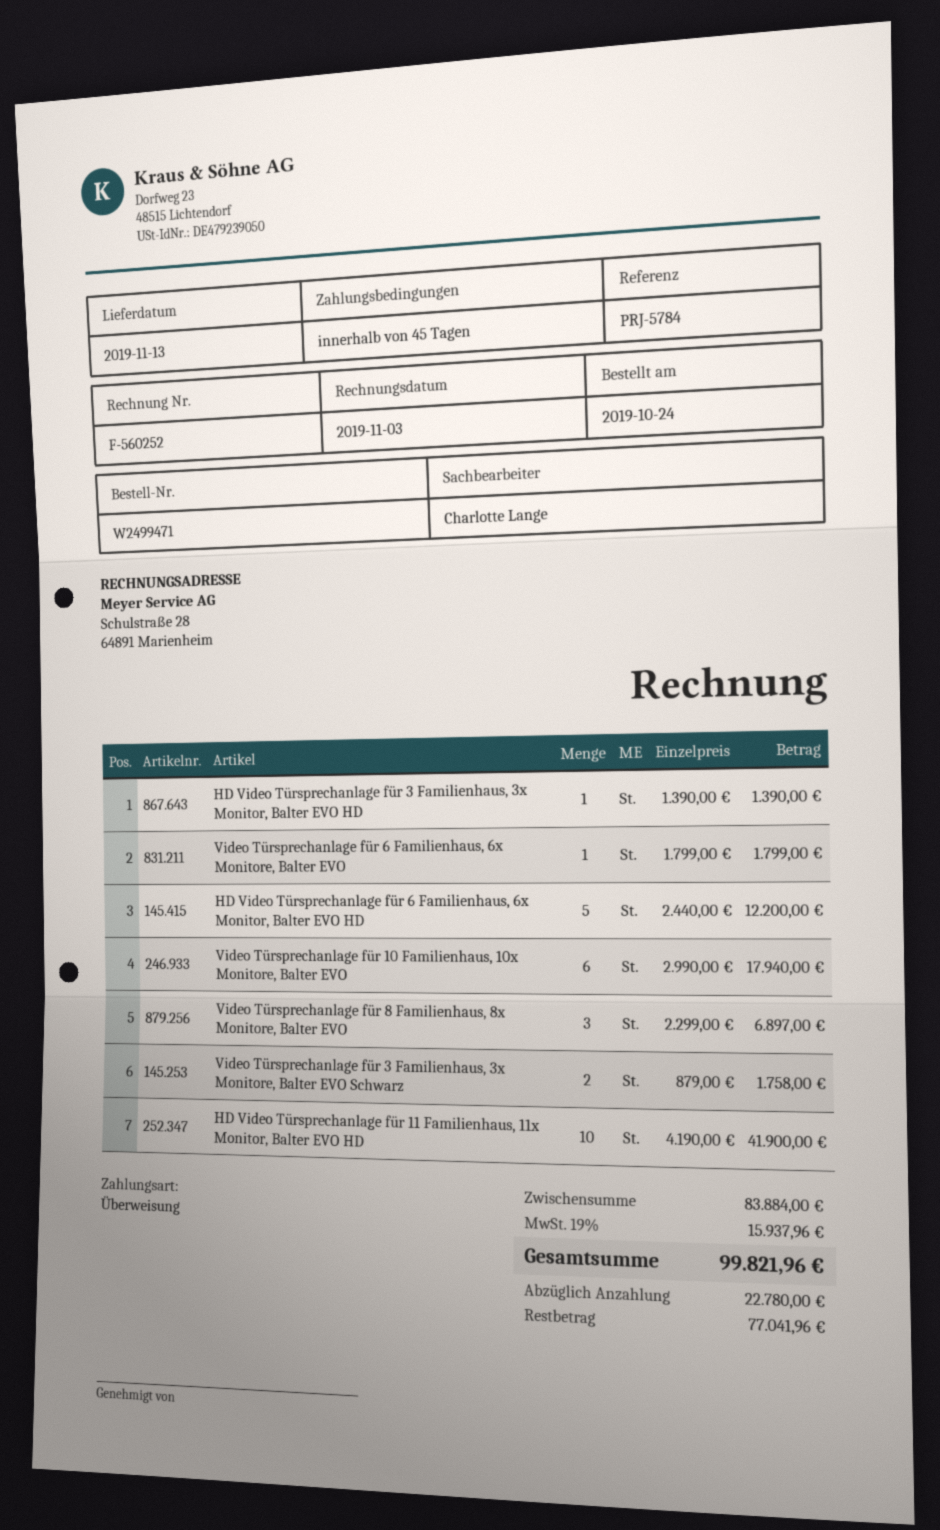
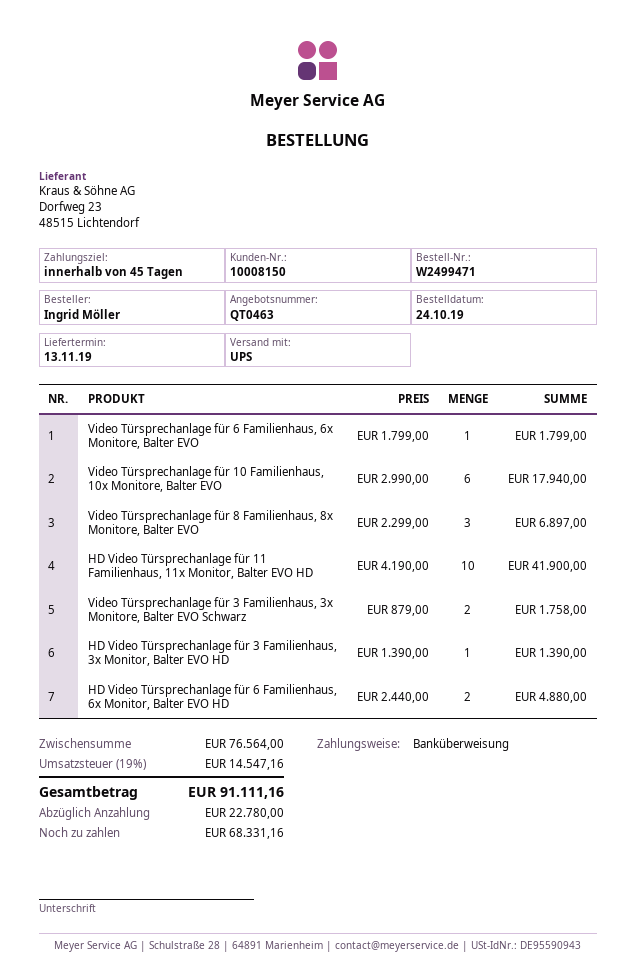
HD Video Türsprechanlage für 6 Familienhaus, 6x Monitor, Balter EVO HD: 5 x 2440.00 = 12200.00 -> 2 x 2440.00 = 4880.00
subtotal: 83884.00 -> 76564.00
tax: 19% = 15937.96 -> 19% = 14547.16
total: 99821.96 -> 91111.16
balance: 77041.96 -> 68331.16

